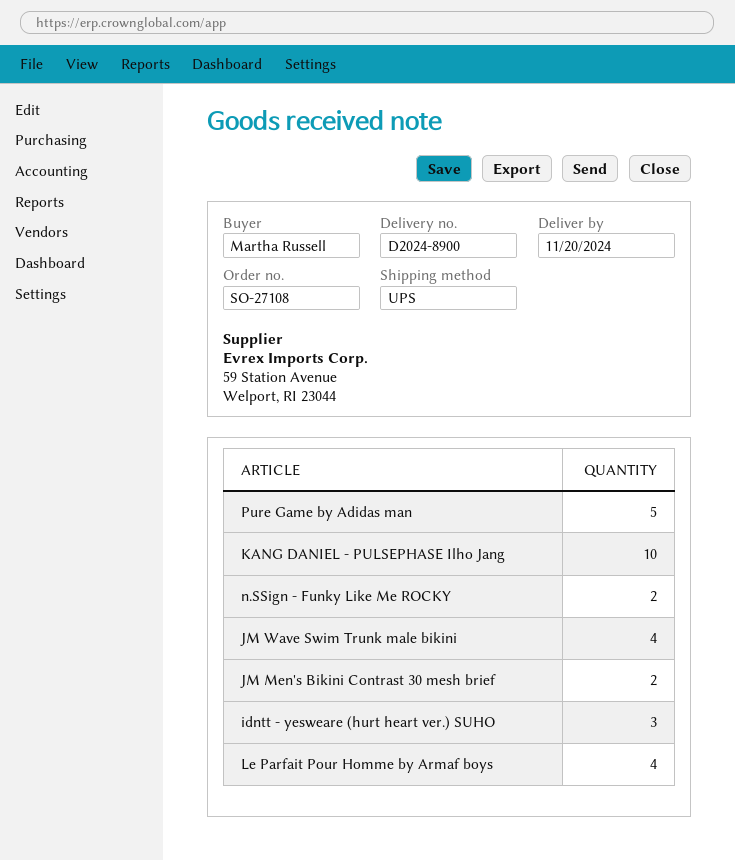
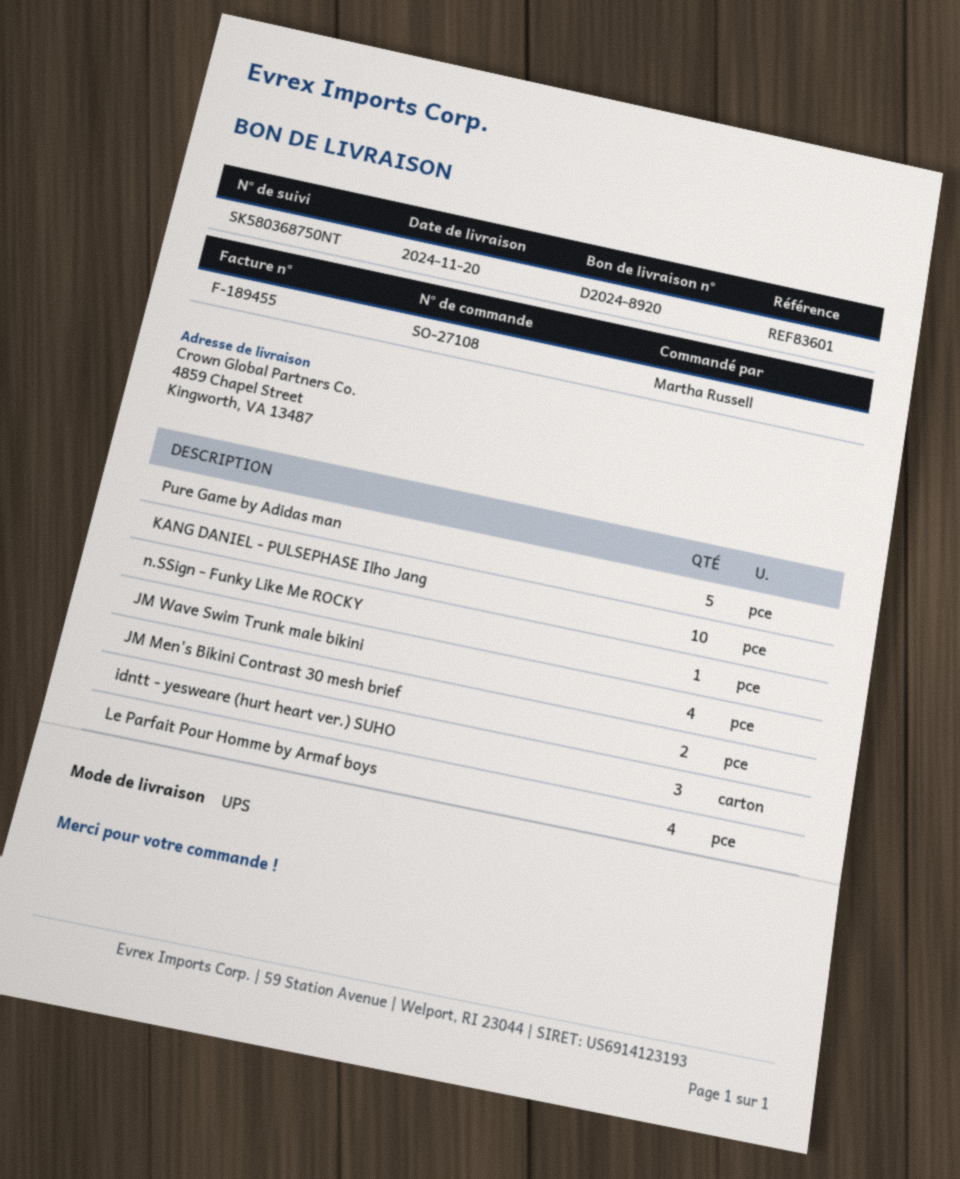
delivery note number: D2024-8900 -> D2024-8920
n.SSign - Funky Like Me ROCKY: 2 -> 1

